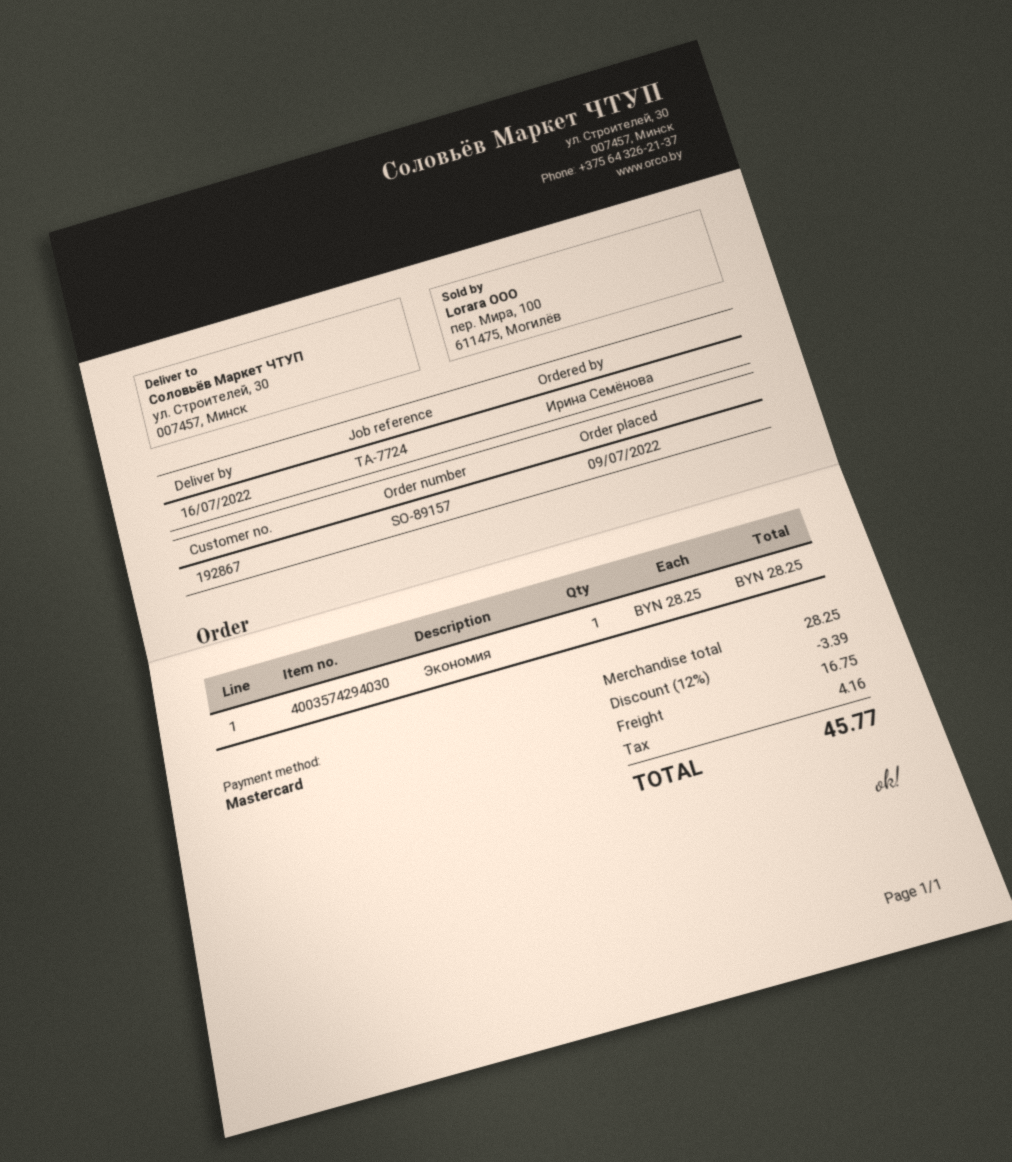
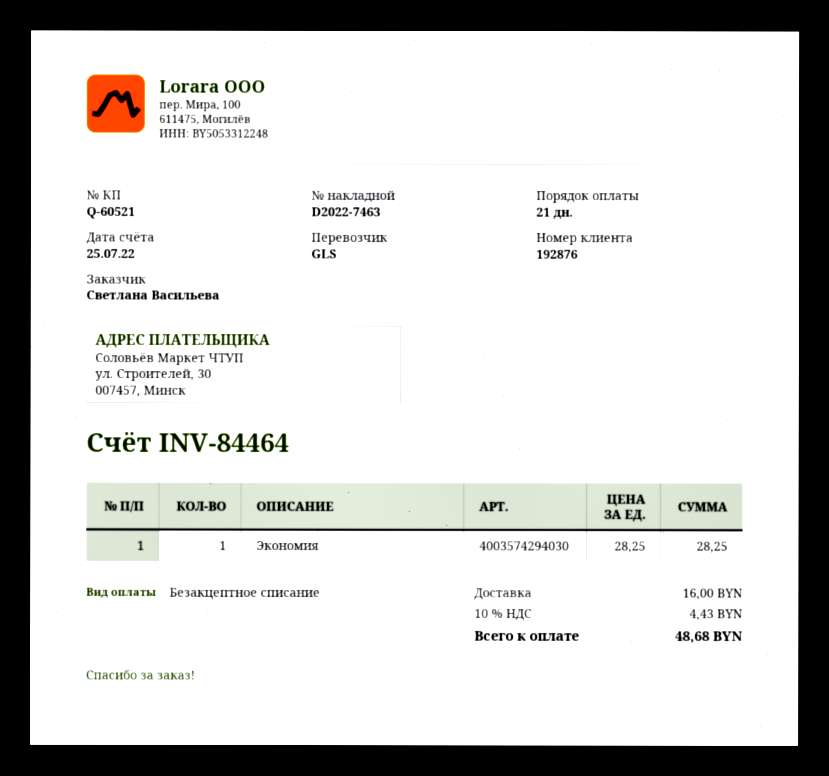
customer number: 192867 -> 192876
ordered by: Ирина Семёнова -> Светлана Васильева
payment method: Mastercard -> direct debit
discount: 12% = 3.39 -> none
shipping: 16.75 -> 16.00
tax: 4.16 -> 4.43
total: 45.77 -> 48.68

